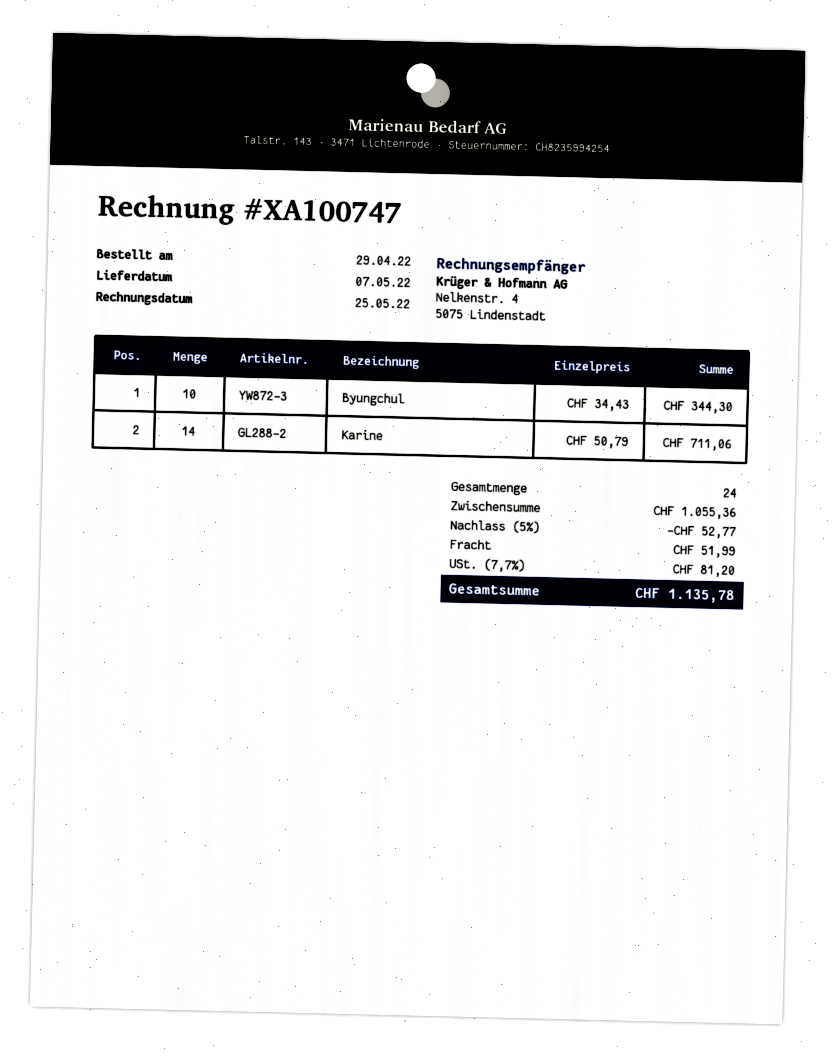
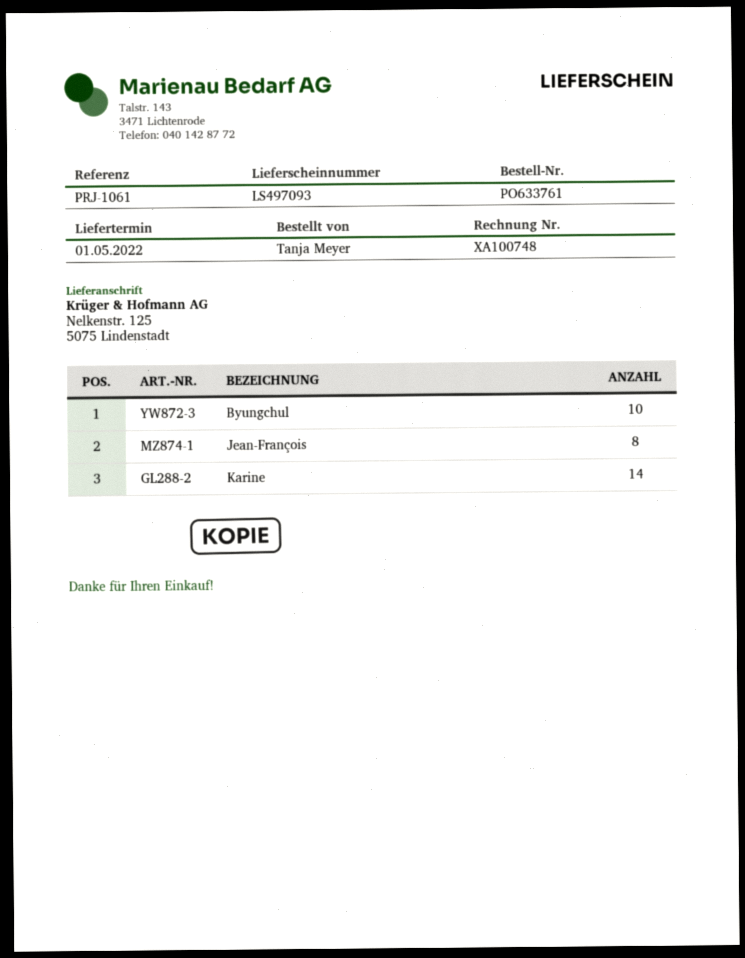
delivery date: 2022-05-07 -> 2022-05-01
invoice number: XA100747 -> XA100748
Jean-François: none -> 8

